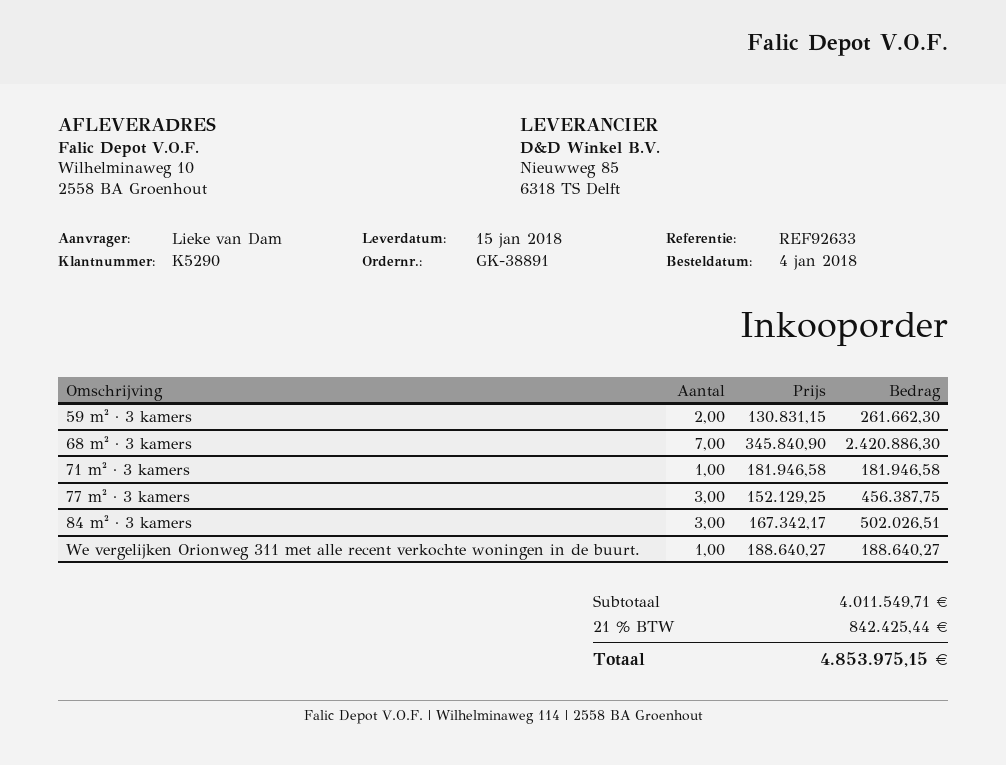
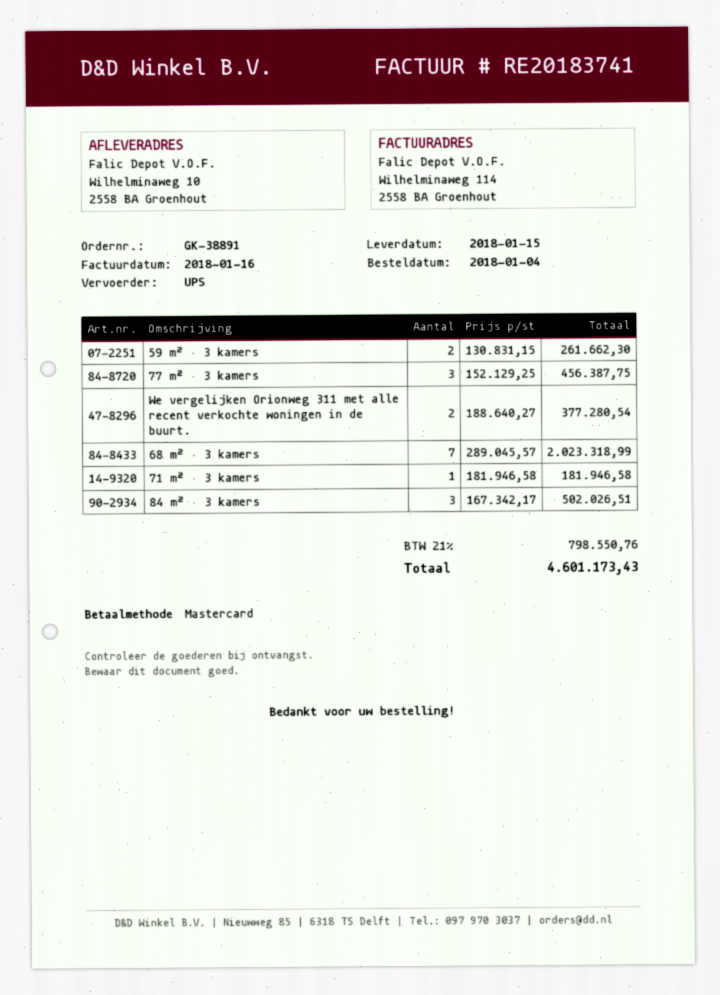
68 m² · 3 kamers: 7 x 345840.90 = 2420886.30 -> 7 x 289045.57 = 2023318.99
We vergelijken Orionweg 311 met alle recent verkochte woningen in de buurt.: 1 x 188640.27 = 188640.27 -> 2 x 188640.27 = 377280.54
tax: 21% = 842425.44 -> 21% = 798550.76
total: 4853975.15 -> 4601173.43

